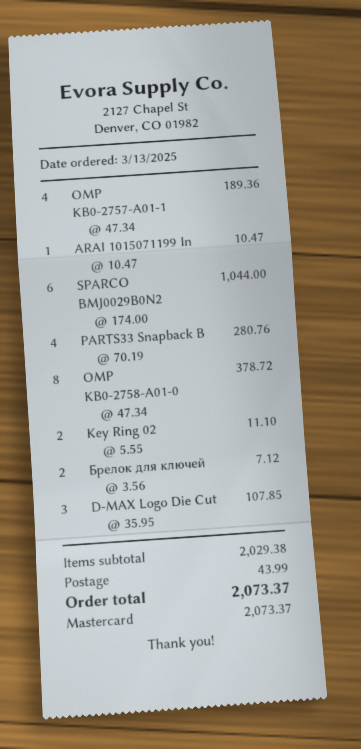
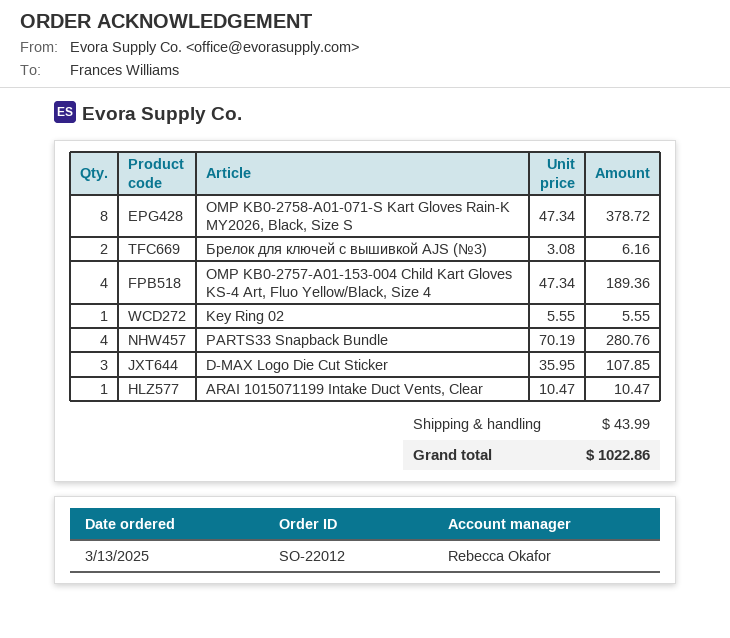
SPARCO BMJ0029B0N2: 6 x 174.00 = 1044.00 -> none
Key Ring 02: 2 x 5.55 = 11.10 -> 1 x 5.55 = 5.55
Брелок для ключей: 2 x 3.56 = 7.12 -> 2 x 3.08 = 6.16
total: 2073.37 -> 1022.86

